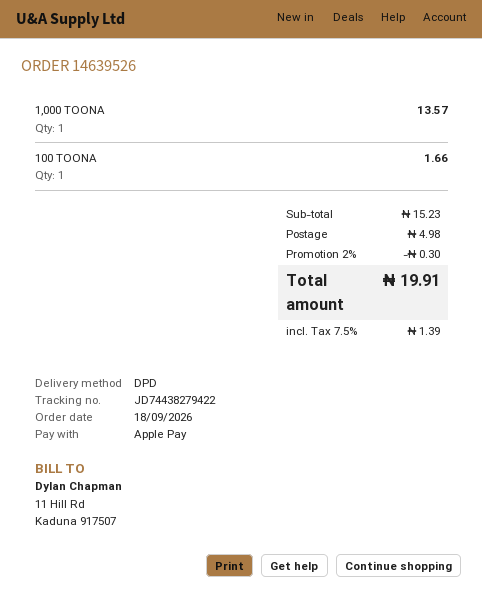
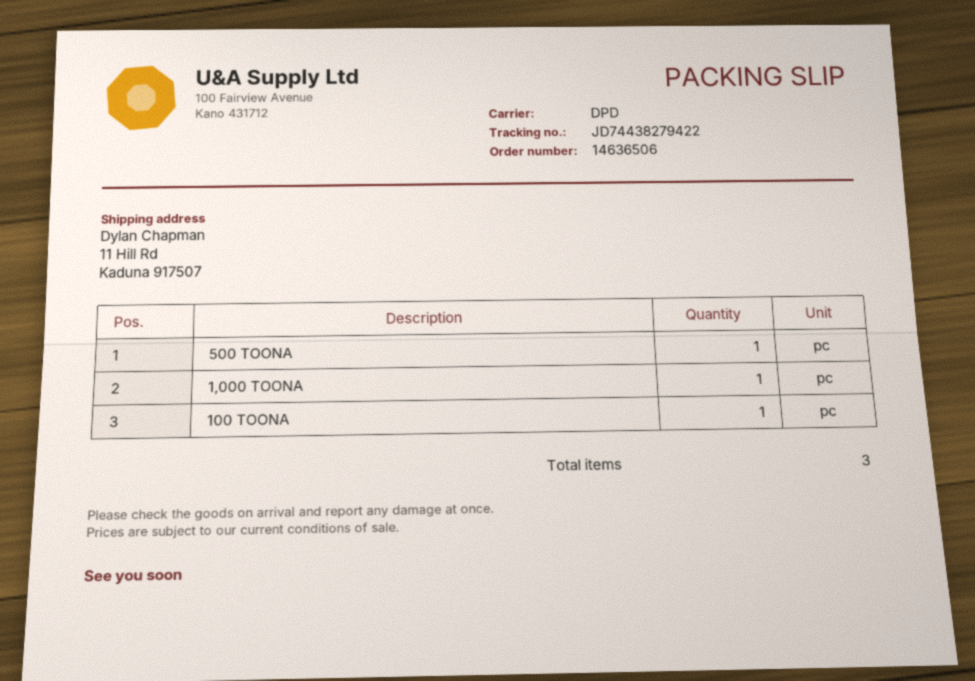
order number: 14639526 -> 14636506
500 TOONA: none -> 1

